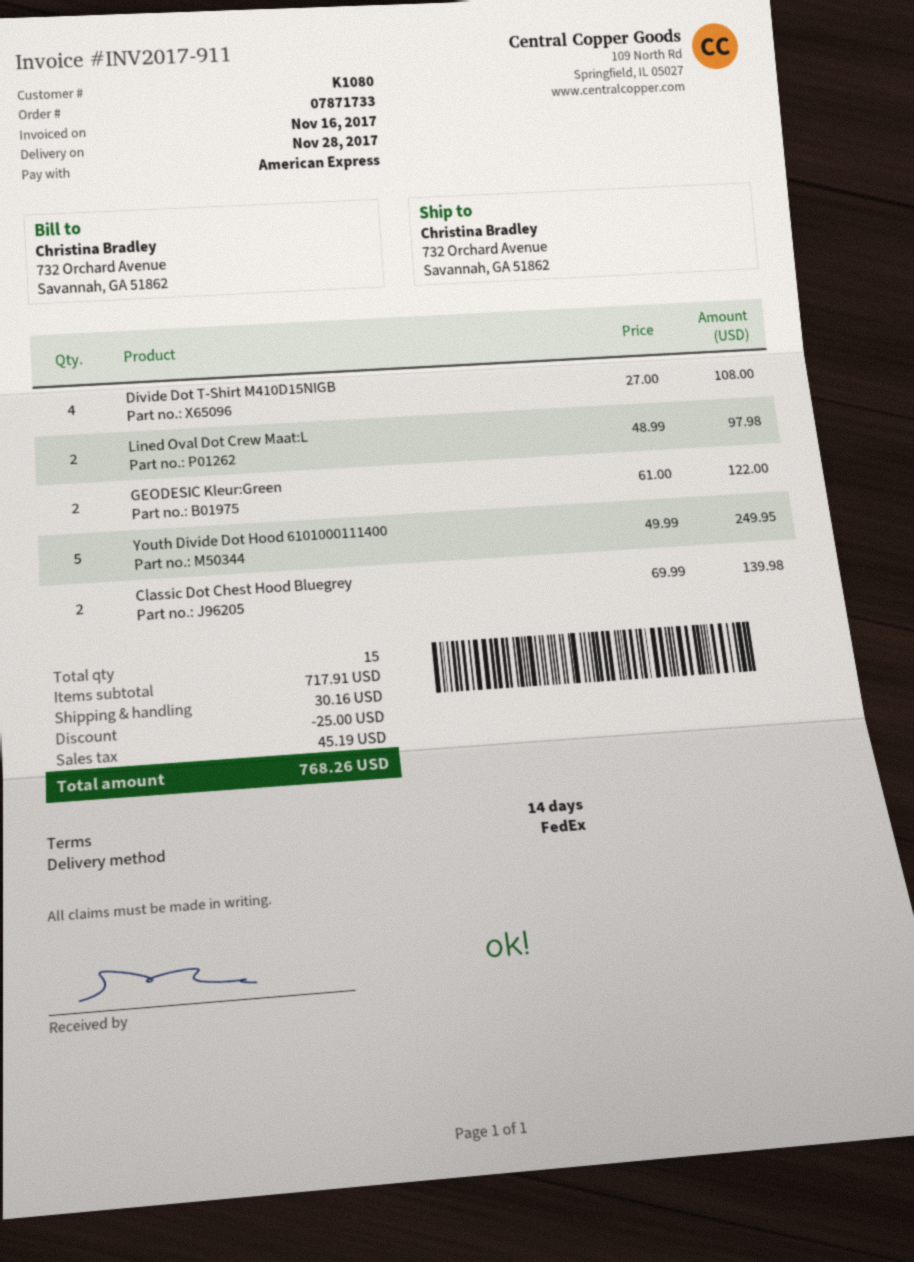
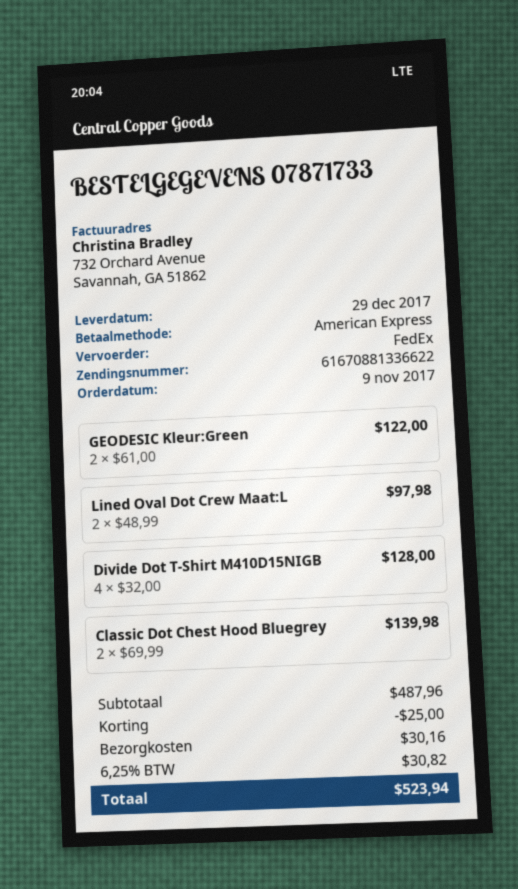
delivery date: 2017-11-28 -> 2017-12-29
Divide Dot T-Shirt M410D15NIGB: 4 x 27.00 = 108.00 -> 4 x 32.00 = 128.00
Youth Divide Dot Hood 6101000111400: 5 x 49.99 = 249.95 -> none
subtotal: 717.91 -> 487.96
tax: 45.19 -> 30.82
total: 768.26 -> 523.94

